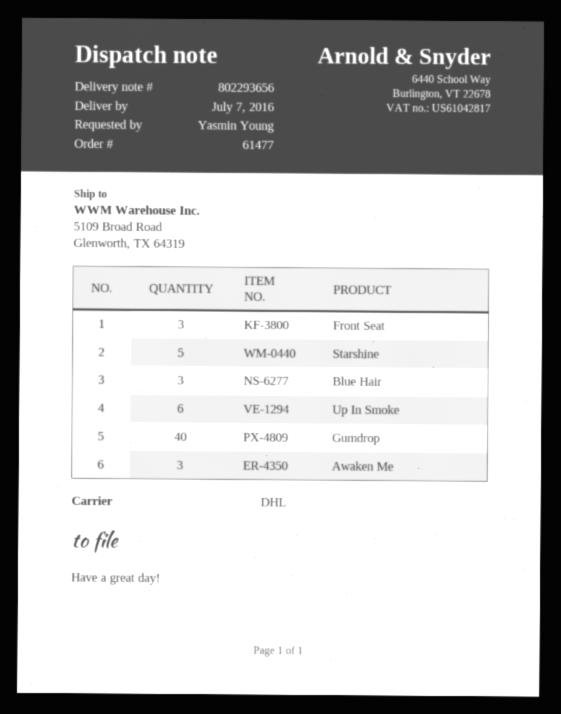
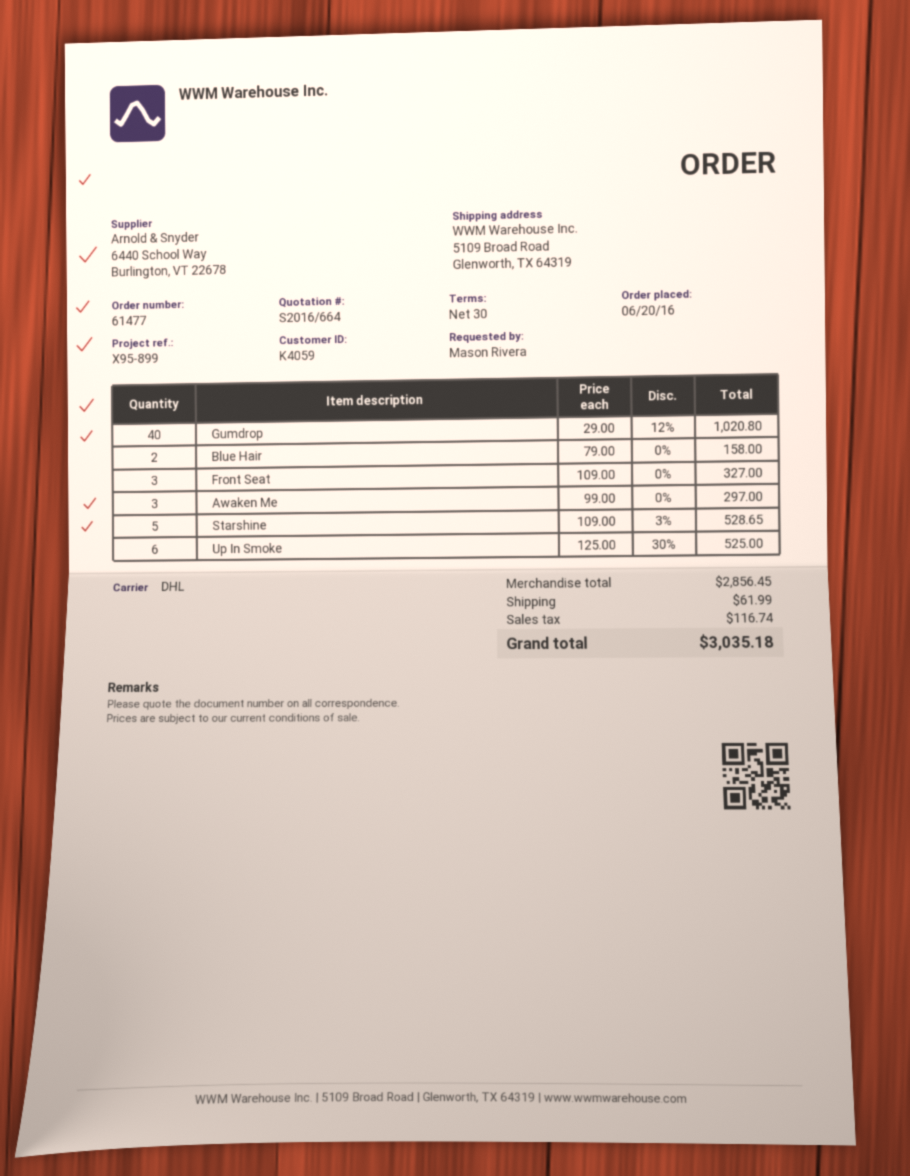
ordered by: Yasmin Young -> Mason Rivera
Blue Hair: 3 -> 2

